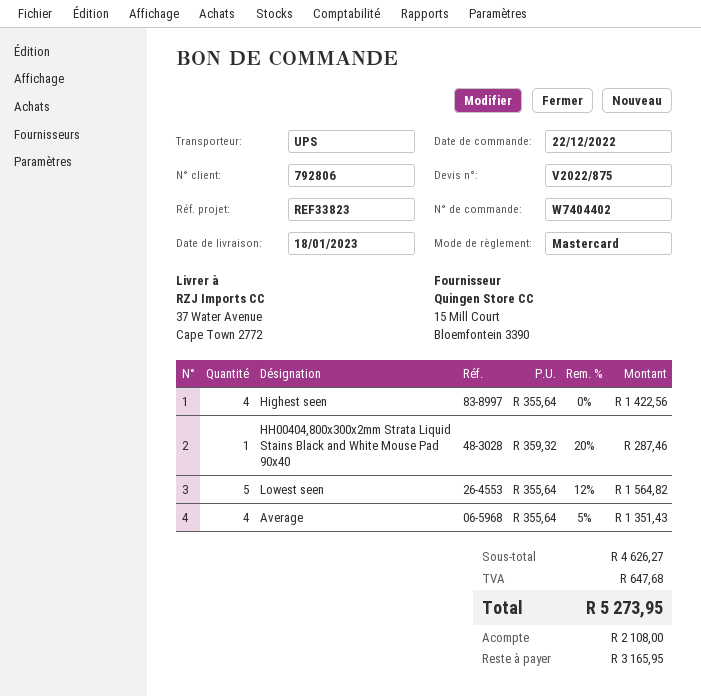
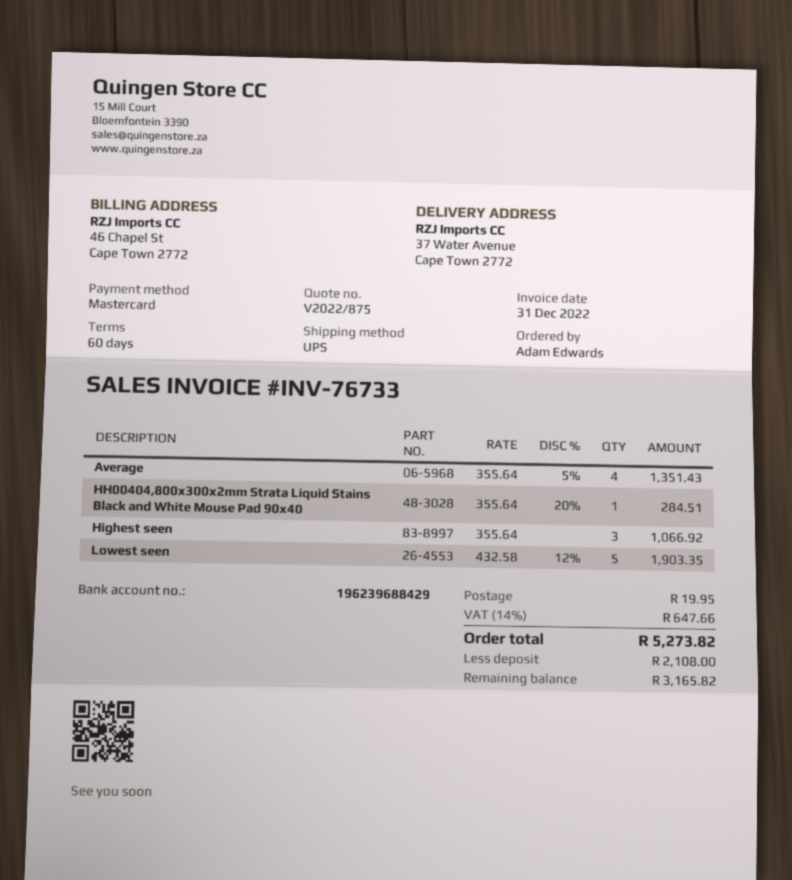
Highest seen: 4 x 355.64 = 1422.56 -> 3 x 355.64 = 1066.92
HH00404,800x300x2mm Strata Liquid Stains Black and White Mouse Pad 90x40: 1 x 359.32 - 20% = 287.46 -> 1 x 355.64 - 20% = 284.51
Lowest seen: 5 x 355.64 - 12% = 1564.82 -> 5 x 432.58 - 12% = 1903.35
shipping: none -> 19.95
tax: 647.68 -> 647.66
total: 5273.95 -> 5273.82
balance: 3165.95 -> 3165.82

